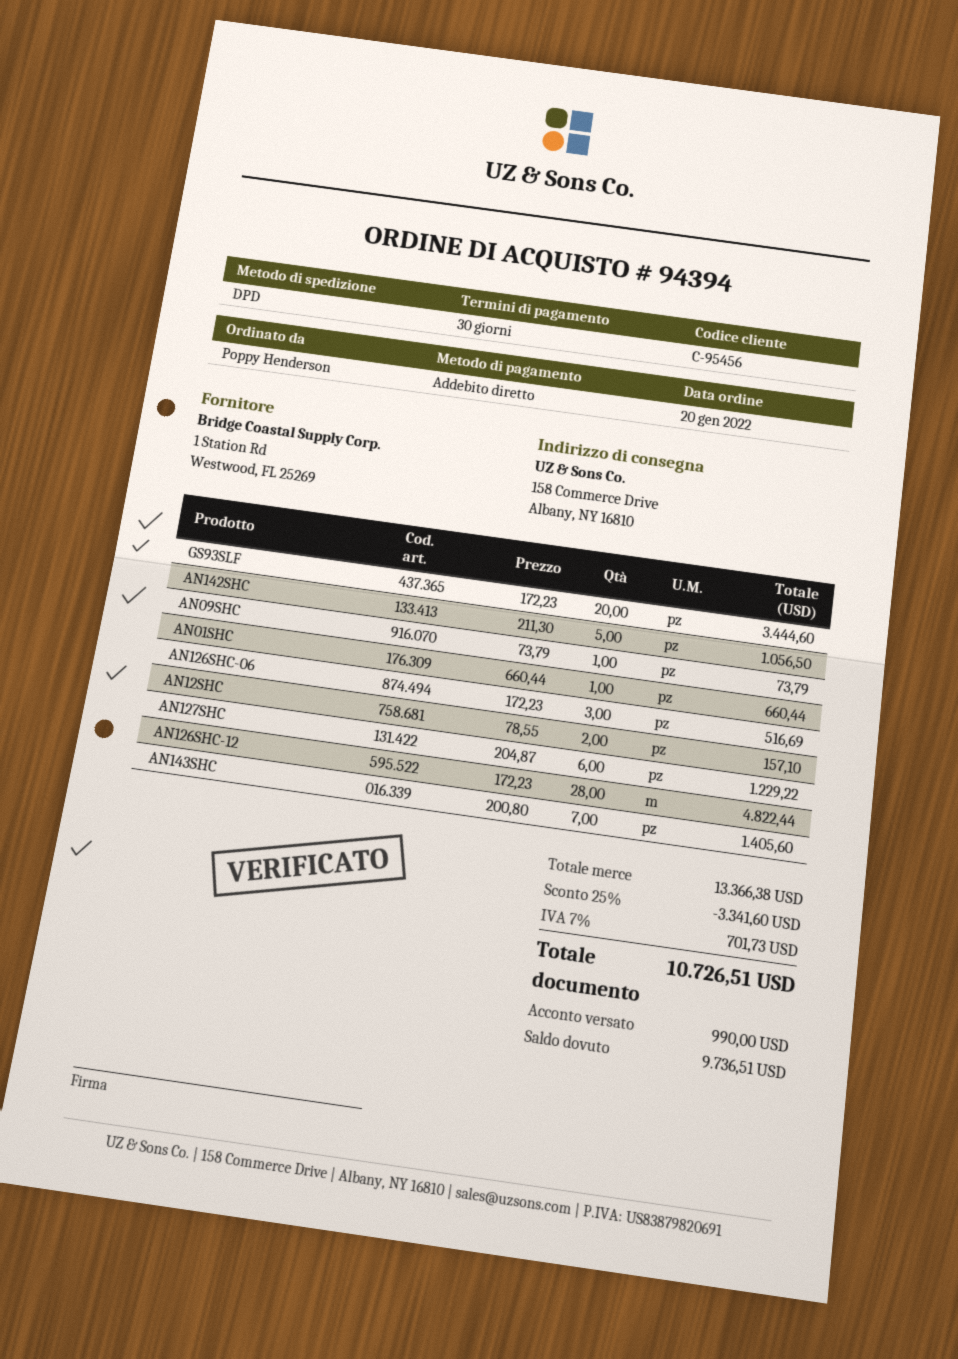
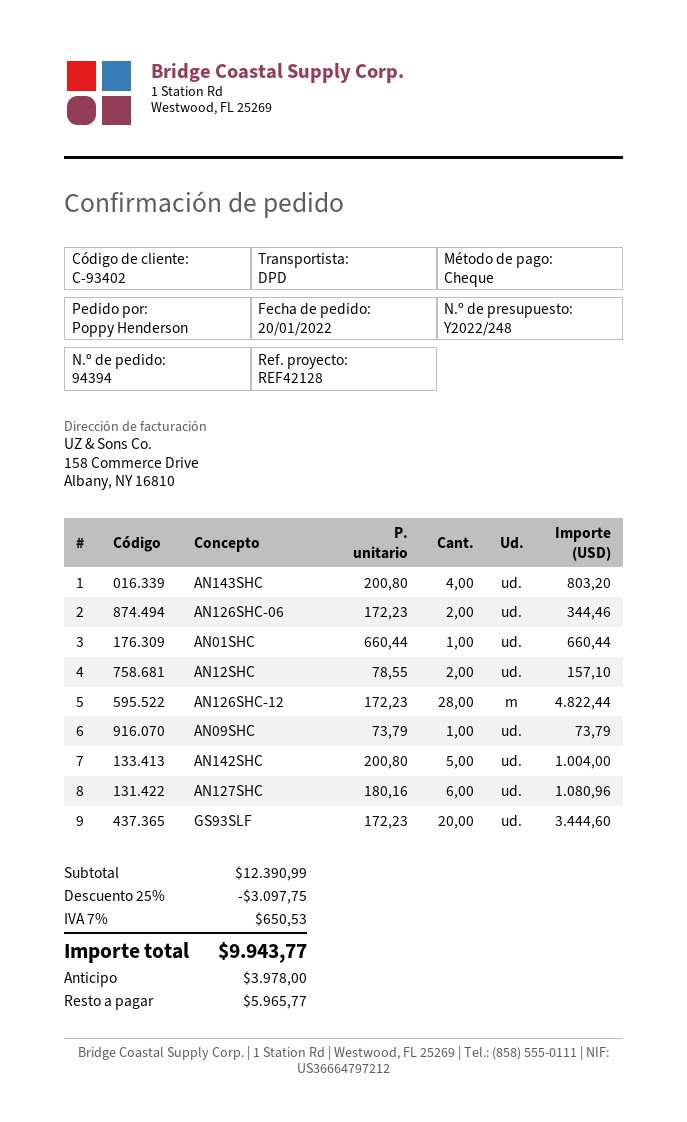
customer number: C-95456 -> C-93402
payment method: direct debit -> cheque
AN142SHC: 5 x 211.30 = 1056.50 -> 5 x 200.80 = 1004.00
AN126SHC-06: 3 x 172.23 = 516.69 -> 2 x 172.23 = 344.46
AN127SHC: 6 x 204.87 = 1229.22 -> 6 x 180.16 = 1080.96
AN143SHC: 7 x 200.80 = 1405.60 -> 4 x 200.80 = 803.20
subtotal: 13366.38 -> 12390.99
discount: 25% = 3341.60 -> 25% = 3097.75
tax: 7% = 701.73 -> 7% = 650.53
total: 10726.51 -> 9943.77
deposit: 990.00 -> 3978.00
balance: 9736.51 -> 5965.77

